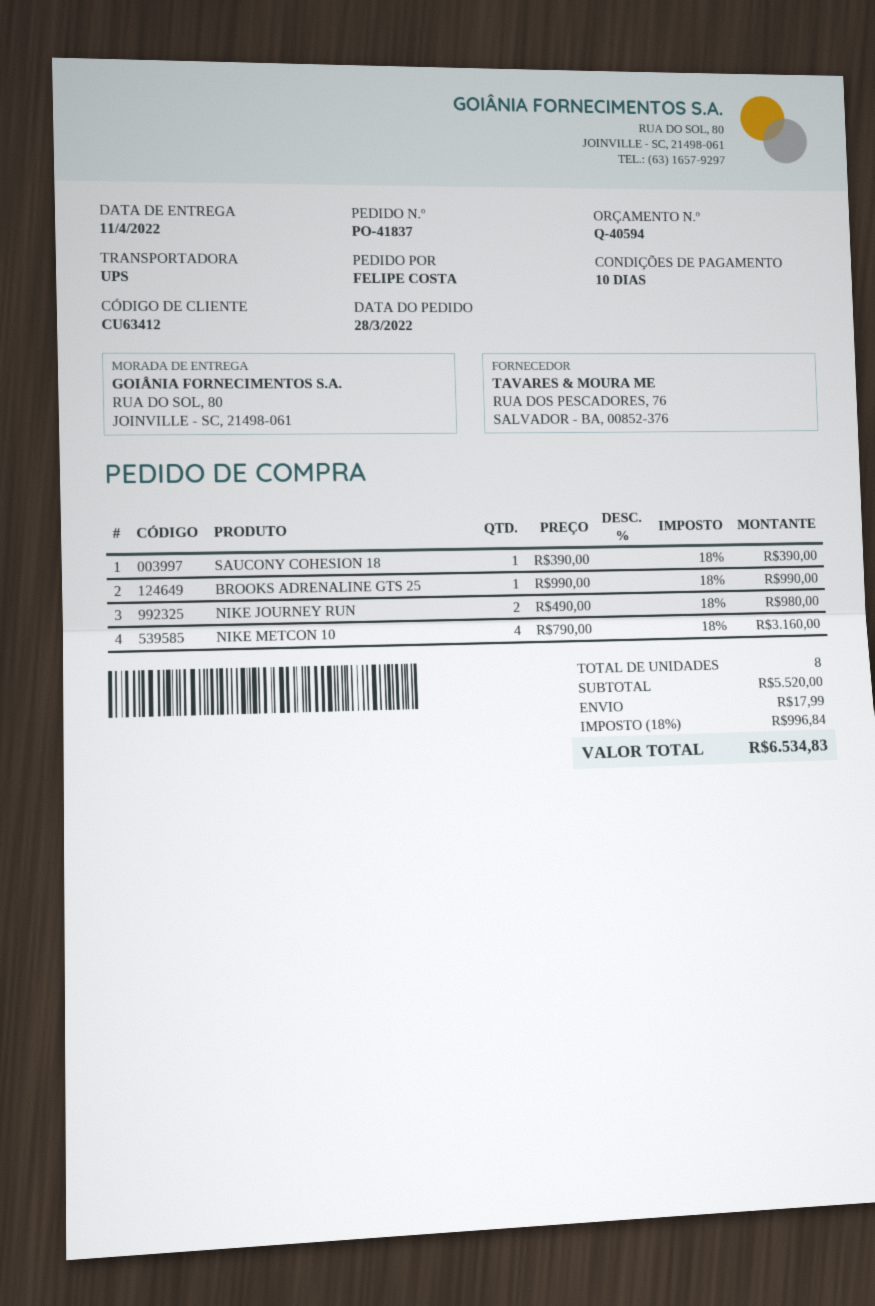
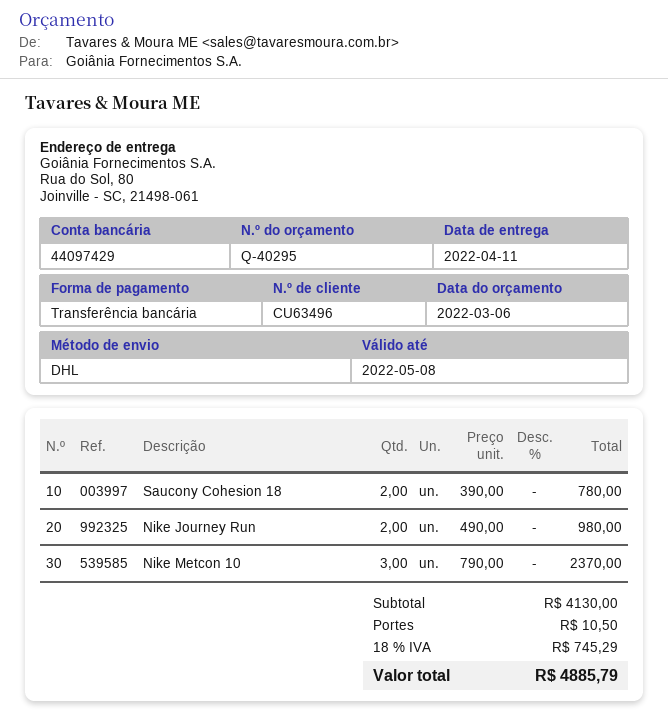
quote number: Q-40594 -> Q-40295
customer number: CU63412 -> CU63496
shipping method: UPS -> DHL
SAUCONY COHESION 18: 1 x 390.00 = 390.00 -> 2 x 390.00 = 780.00
BROOKS ADRENALINE GTS 25: 1 x 990.00 = 990.00 -> none
NIKE METCON 10: 4 x 790.00 = 3160.00 -> 3 x 790.00 = 2370.00
subtotal: 5520.00 -> 4130.00
shipping: 17.99 -> 10.50
tax: 18% = 996.84 -> 18% = 745.29
total: 6534.83 -> 4885.79

